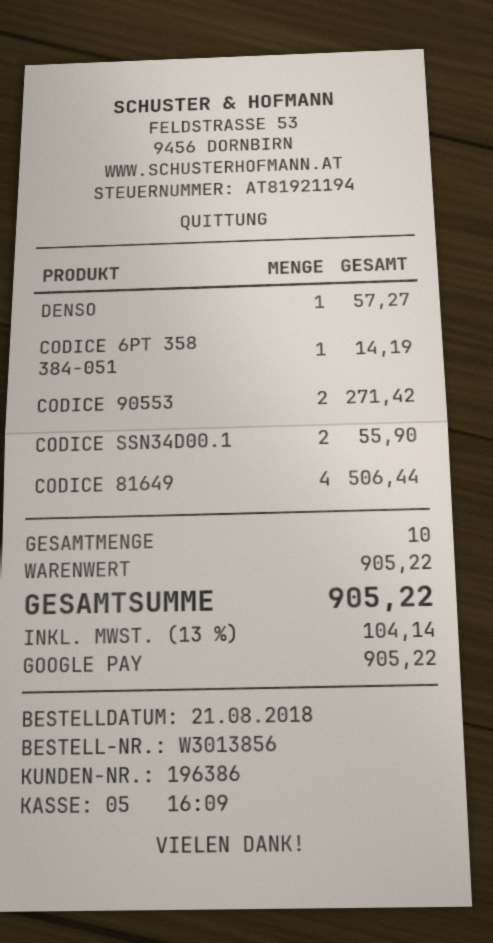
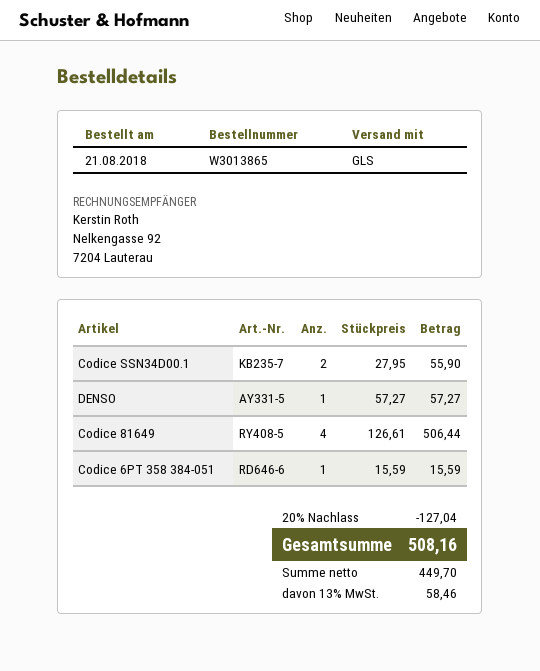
order number: W3013856 -> W3013865
CODICE 6PT 358 384-051: 1 for 14.19 -> 1 for 15.59
CODICE 90553: 2 for 271.42 -> none
discount: none -> 20% = 127.04
tax: 13% = 104.14 -> 13% = 58.46
total: 905.22 -> 508.16

